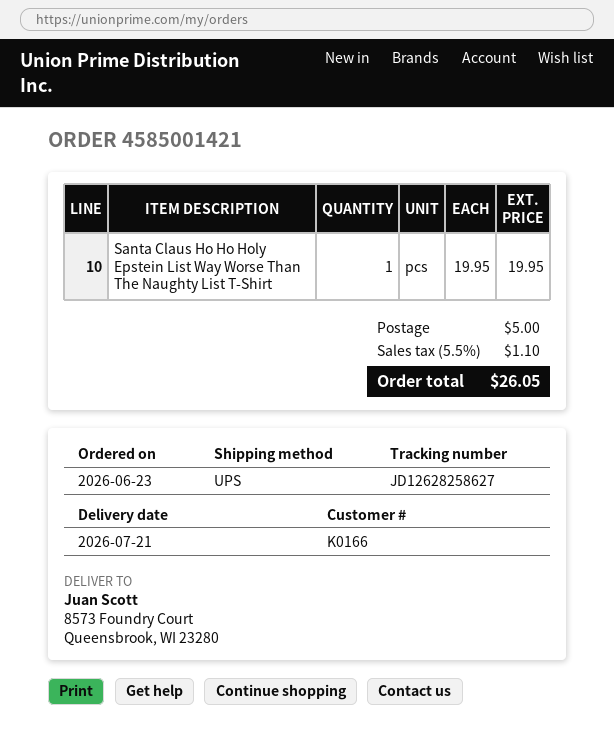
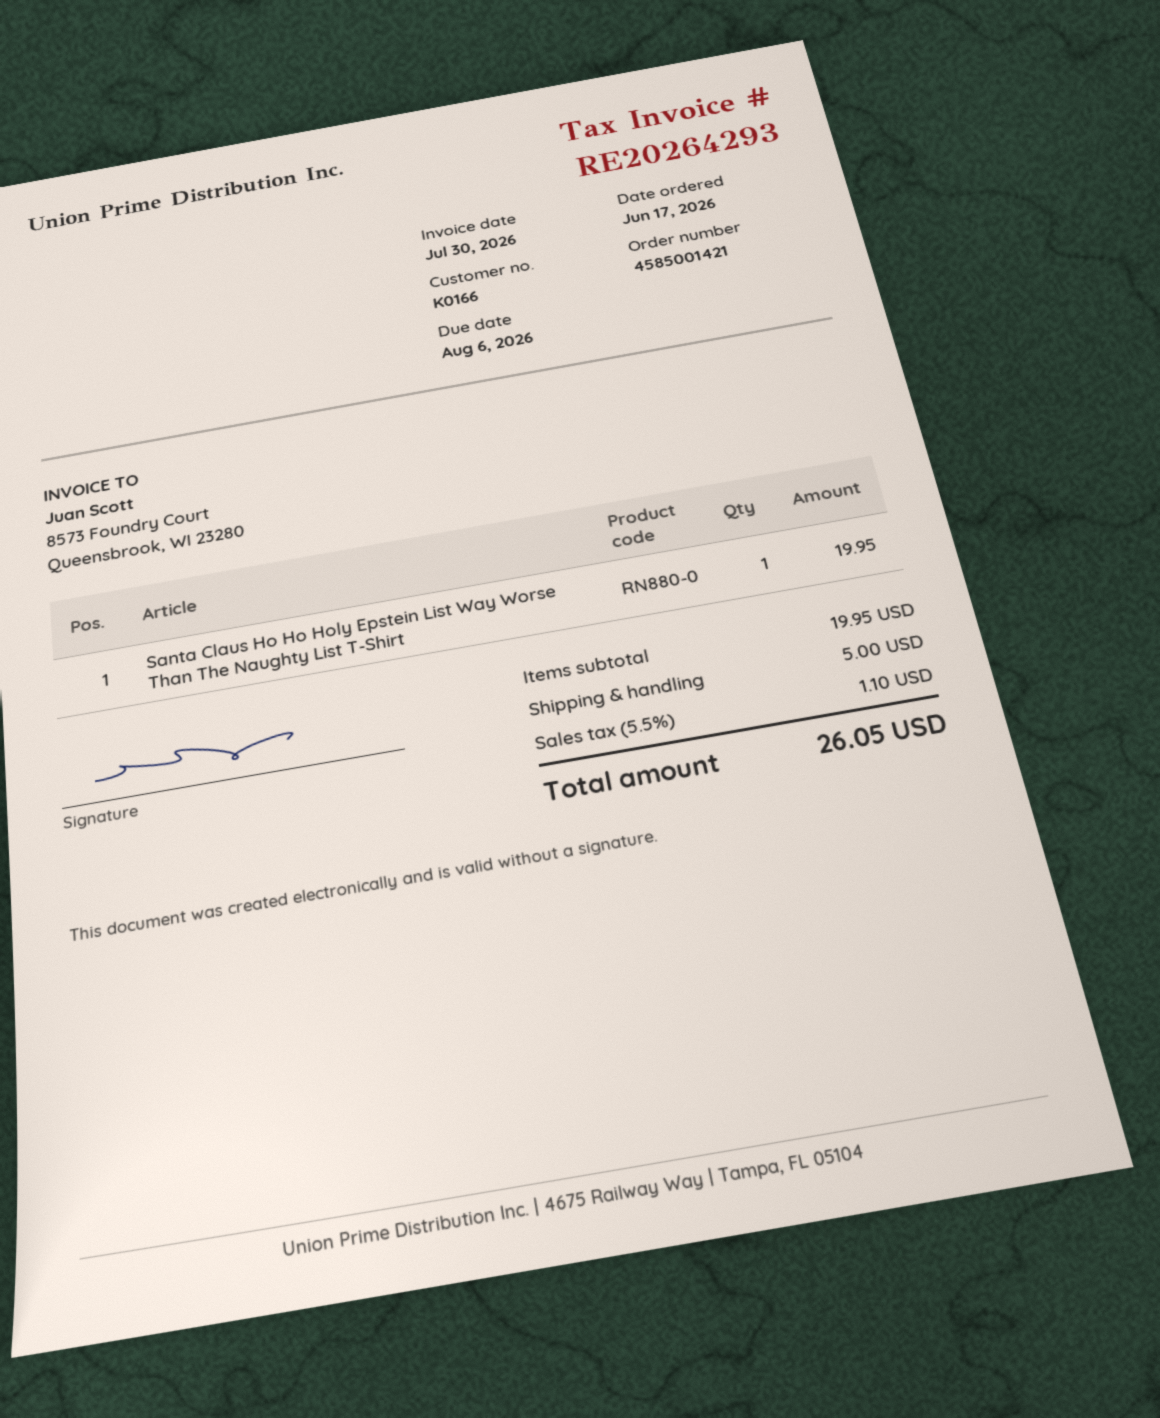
order date: 2026-06-23 -> 2026-06-17

